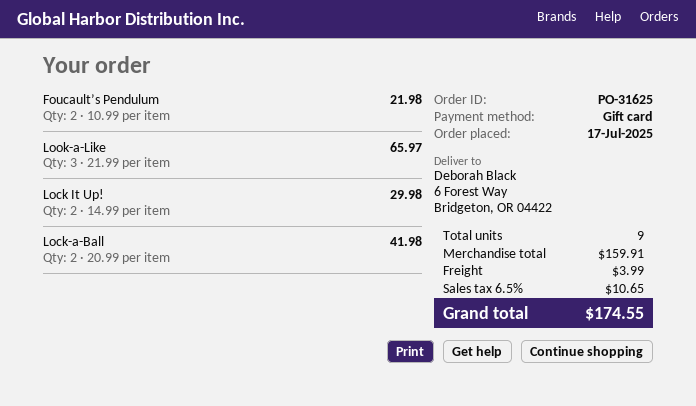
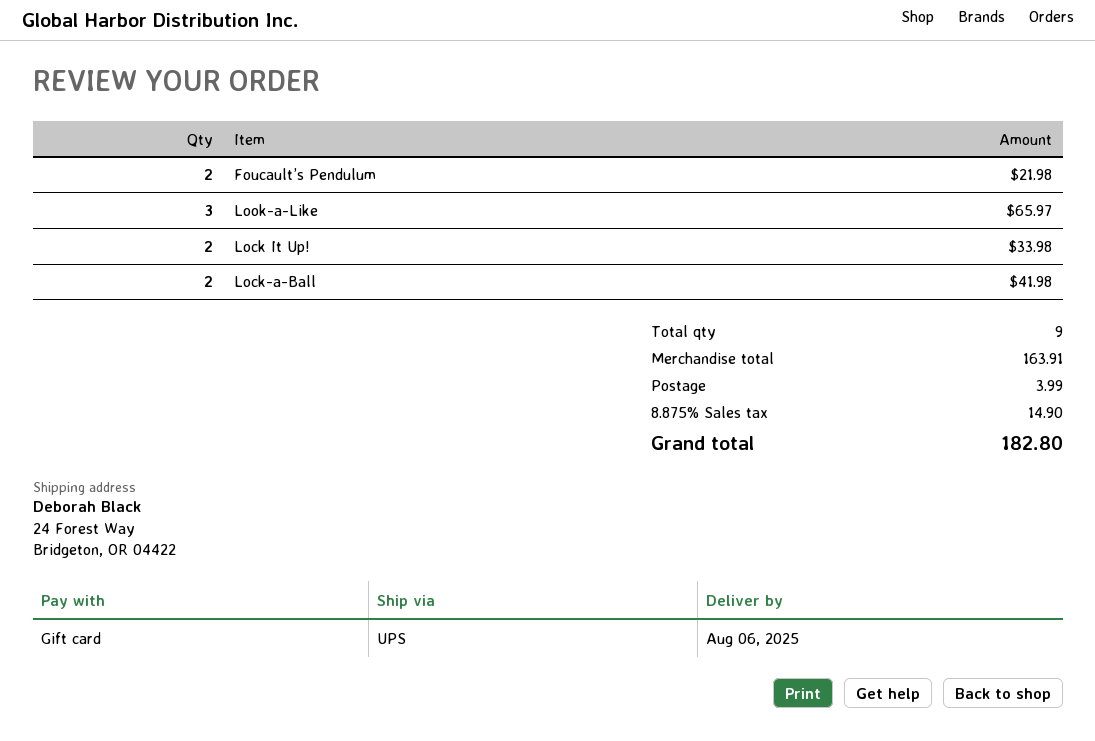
ship to: 6 Forest Way, Bridgeton, OR 04422 -> 24 Forest Way, Bridgeton, OR 04422
Lock It Up!: 2 for 29.98 -> 2 for 33.98
subtotal: 159.91 -> 163.91
tax: 6.5% = 10.65 -> 8.875% = 14.90
total: 174.55 -> 182.80

